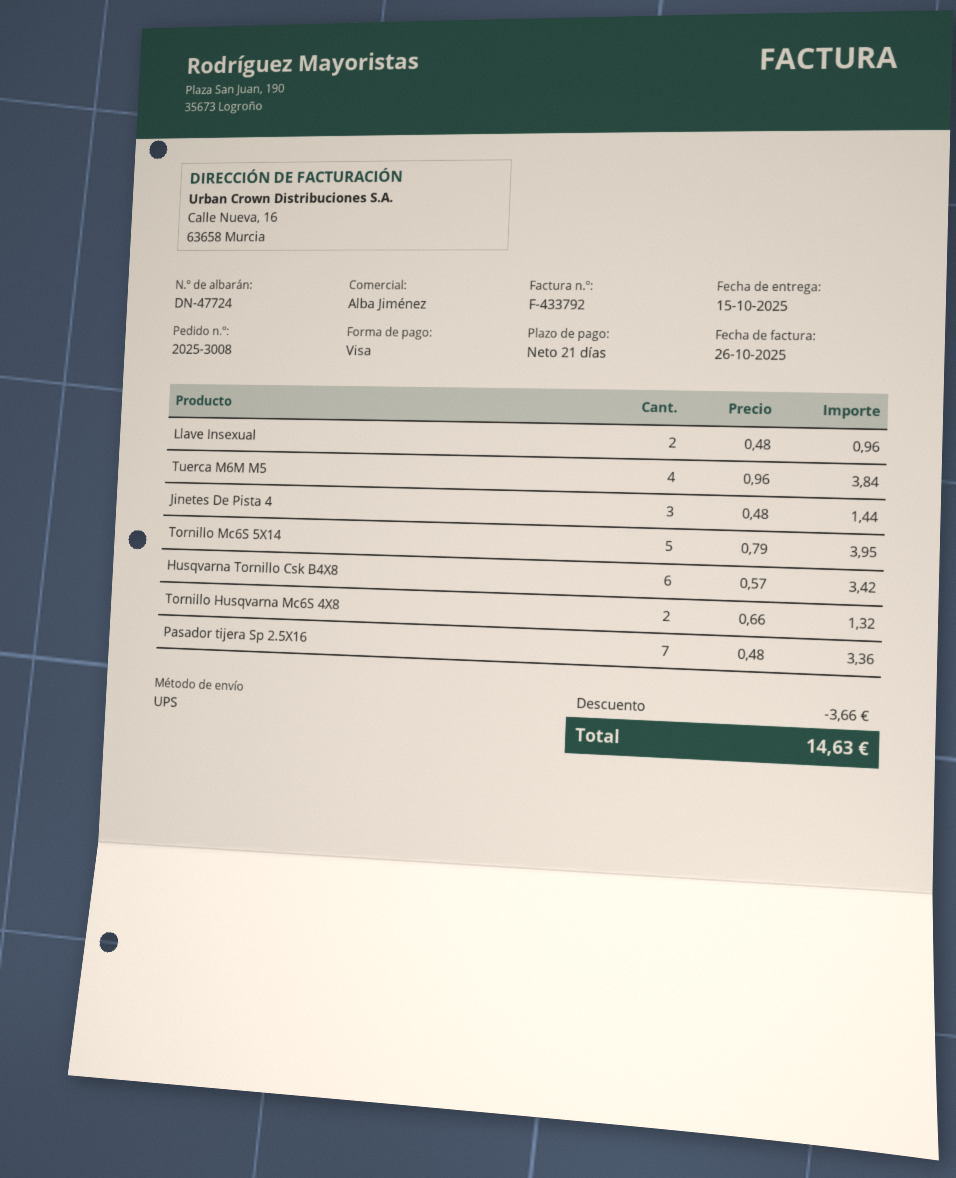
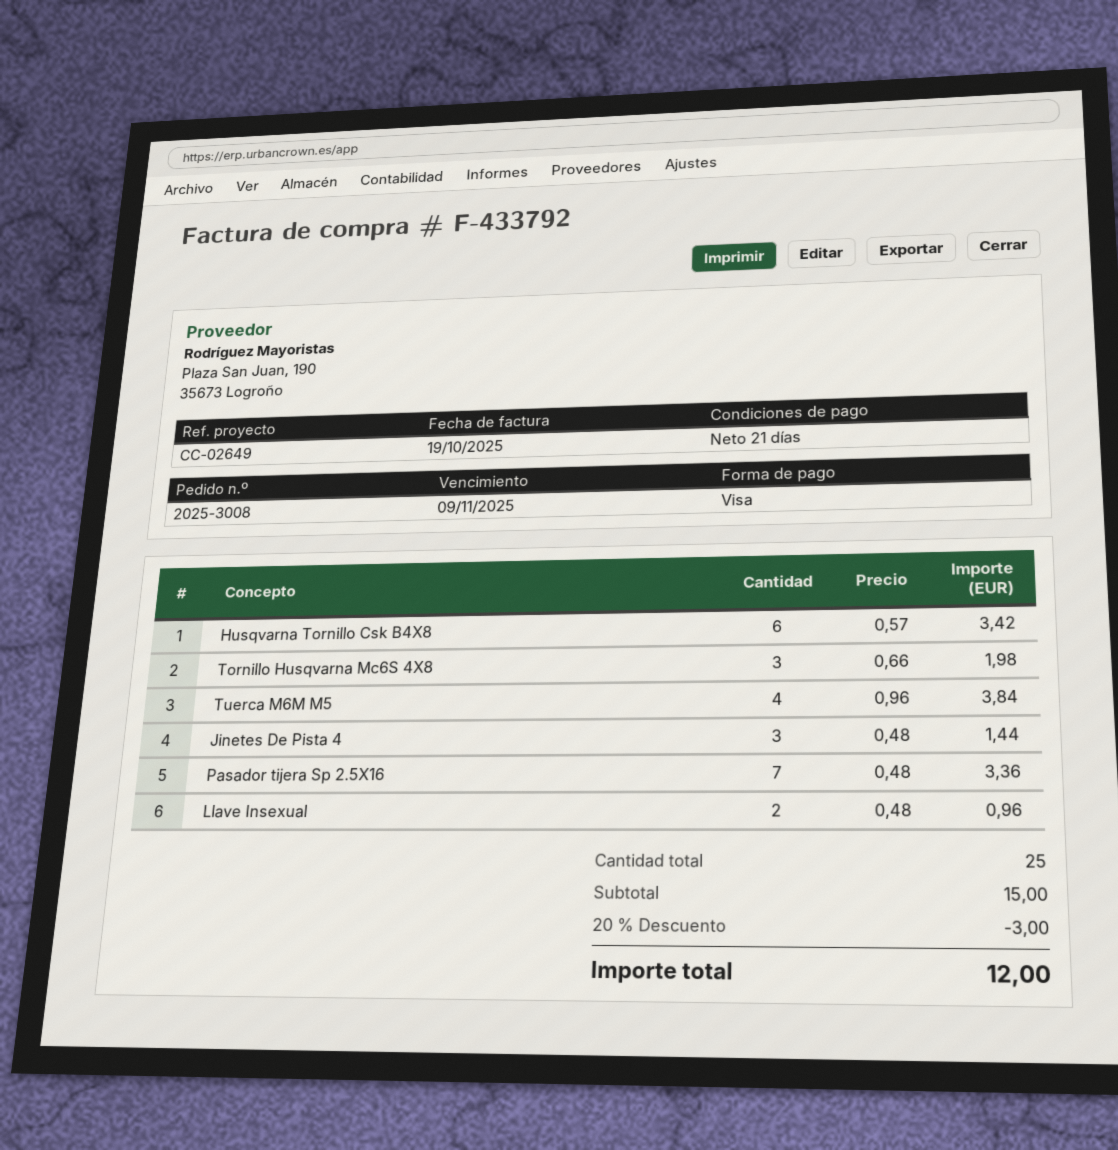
invoice date: 2025-10-26 -> 2025-10-19
Tornillo Mc6S 5X14: 5 x 0.79 = 3.95 -> none
Tornillo Husqvarna Mc6S 4X8: 2 x 0.66 = 1.32 -> 3 x 0.66 = 1.98
discount: 3.66 -> 3.00
total: 14.63 -> 12.00

